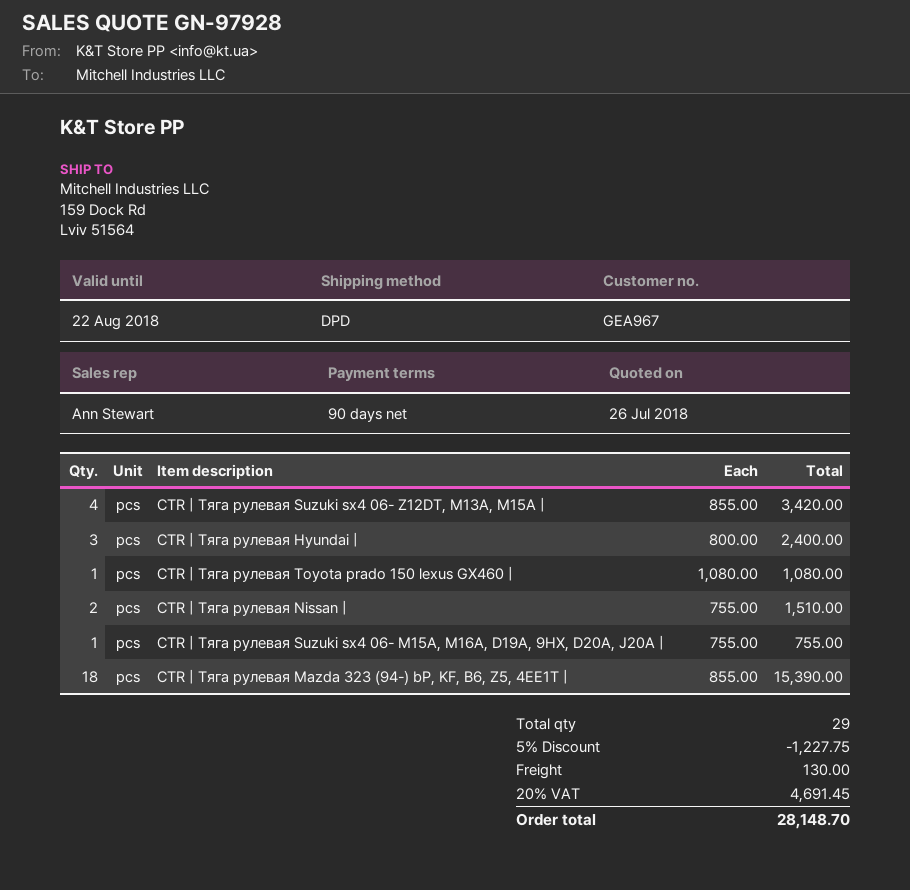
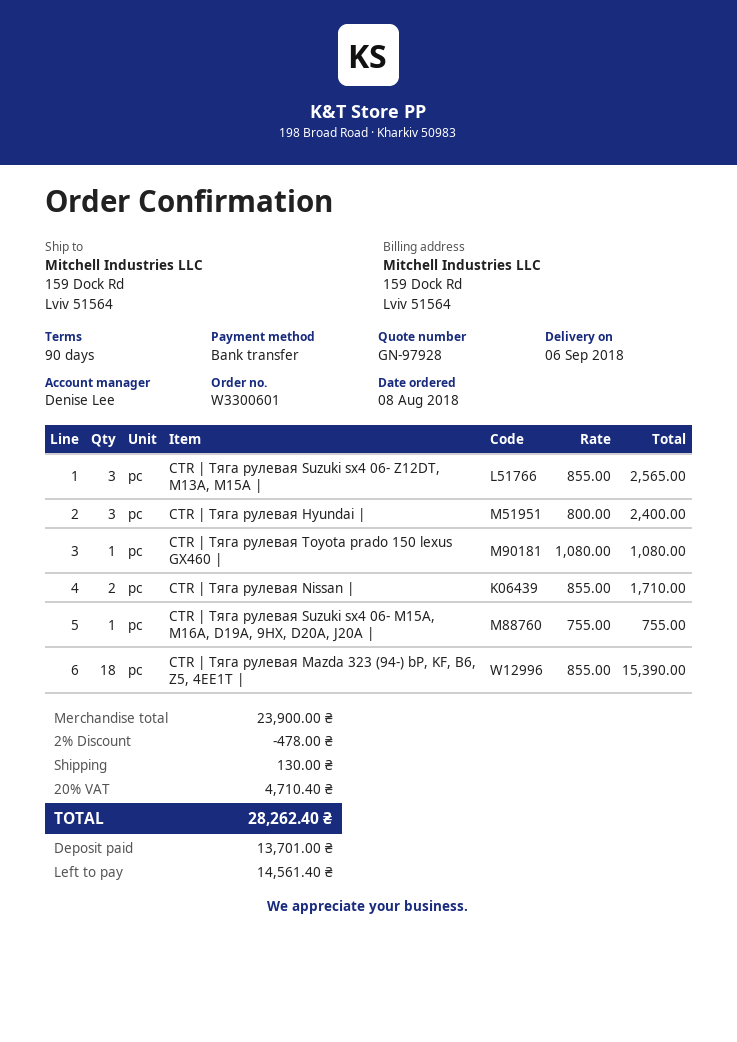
sales rep: Ann Stewart -> Denise Lee
CTR | Тяга рулевая Suzuki sx4 06- Z12DT, M13A, M15A |: 4 x 855.00 = 3420.00 -> 3 x 855.00 = 2565.00
CTR | Тяга рулевая Nissan |: 2 x 755.00 = 1510.00 -> 2 x 855.00 = 1710.00
discount: 5% = 1227.75 -> 2% = 478.00
tax: 20% = 4691.45 -> 20% = 4710.40
total: 28148.70 -> 28262.40

